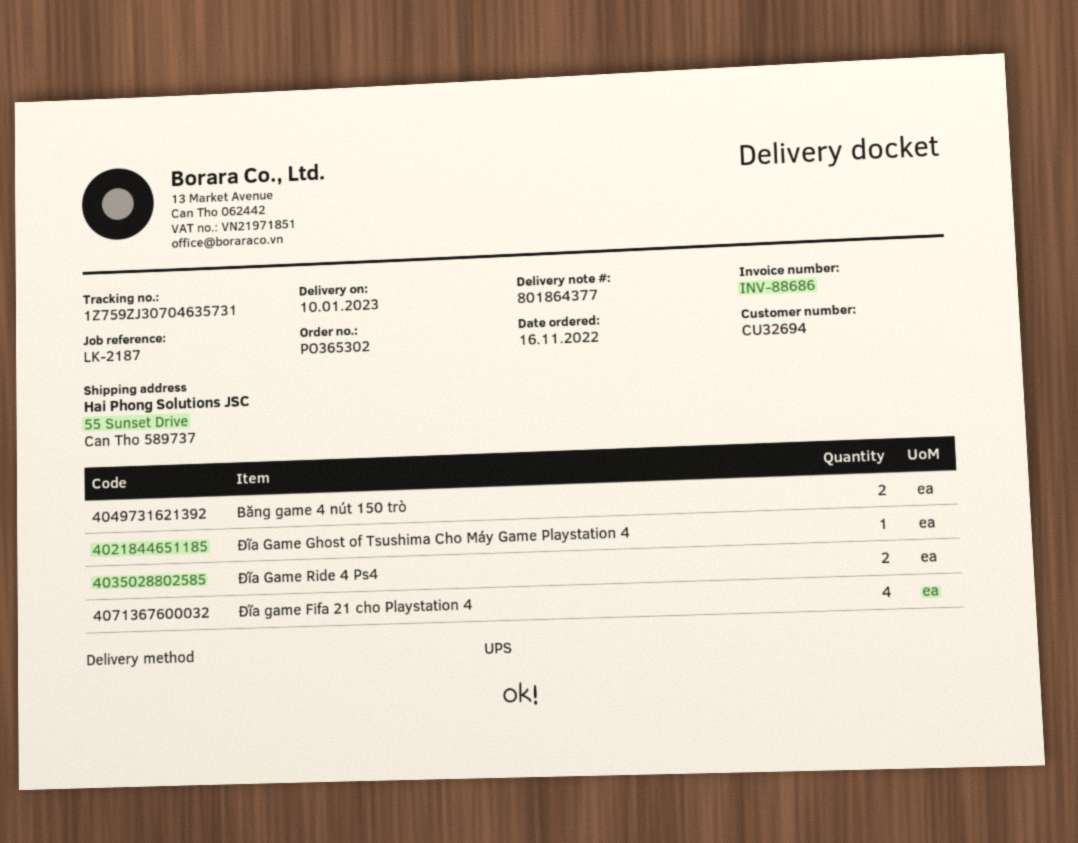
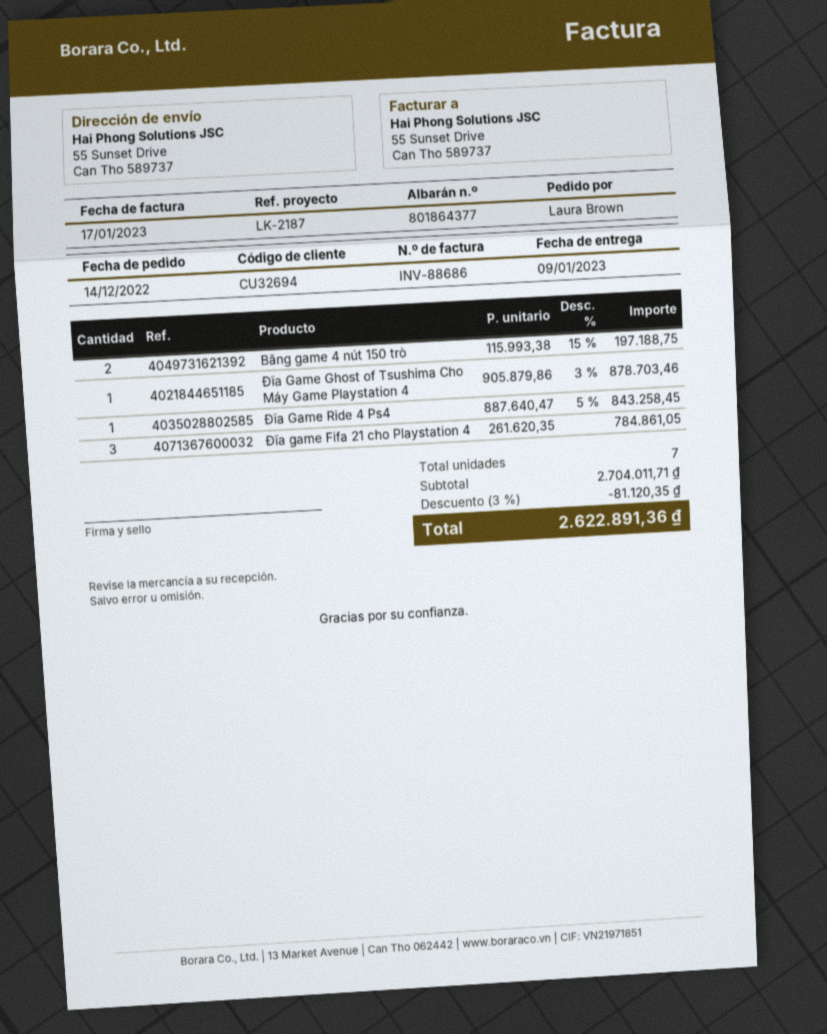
order date: 2022-11-16 -> 2022-12-14
delivery date: 2023-01-10 -> 2023-01-09
Đĩa Game Ride 4 Ps4: 2 -> 1
Đĩa game Fifa 21 cho Playstation 4: 4 -> 3

